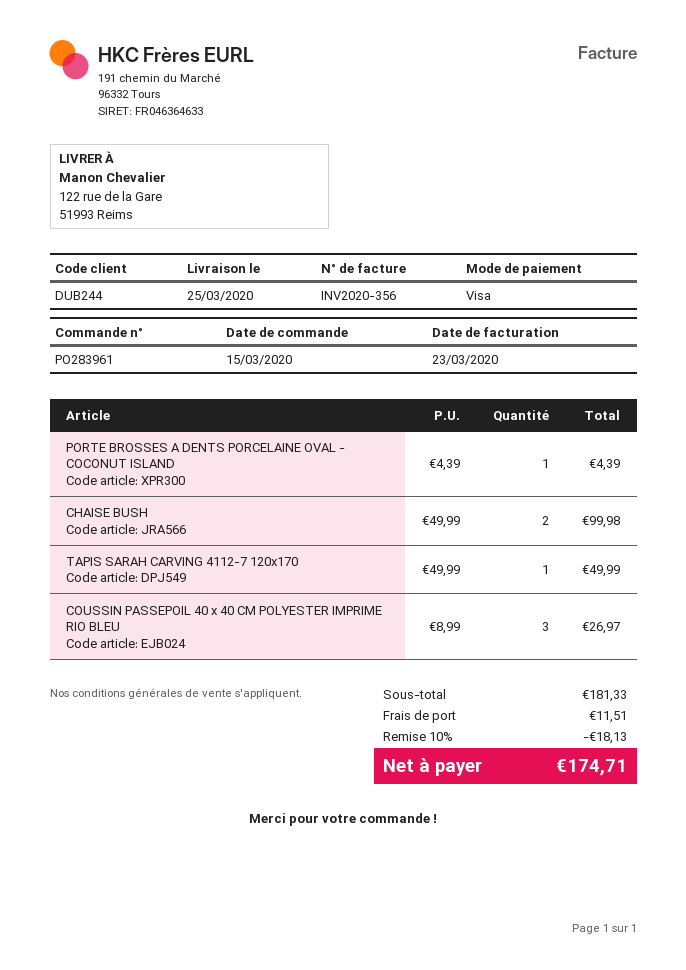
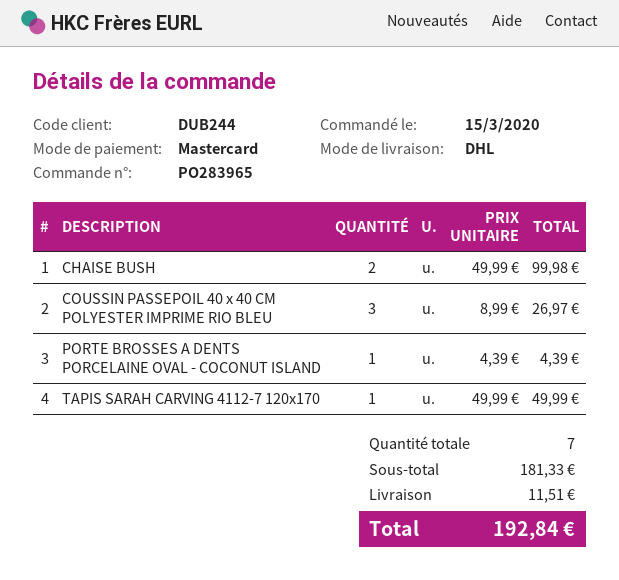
order number: PO283961 -> PO283965
payment method: Visa -> Mastercard
discount: 10% = 18.13 -> none
total: 174.71 -> 192.84

